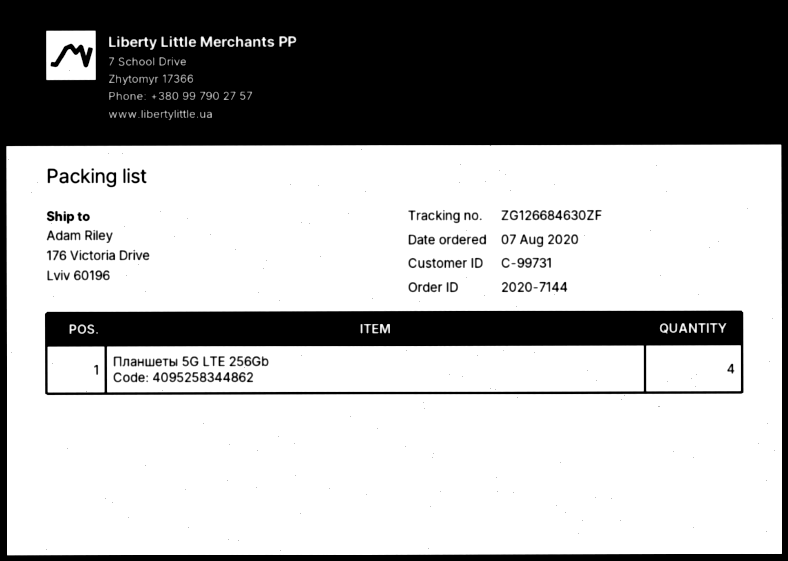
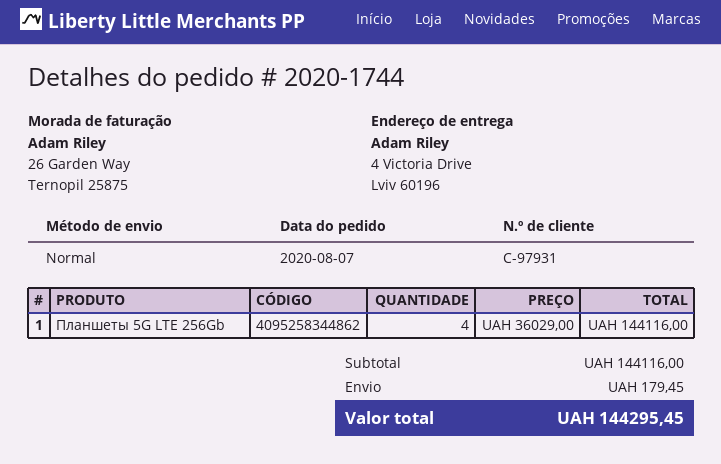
order number: 2020-7144 -> 2020-1744
customer number: C-99731 -> C-97931
ship to: 176 Victoria Drive, Lviv 60196 -> 4 Victoria Drive, Lviv 60196

